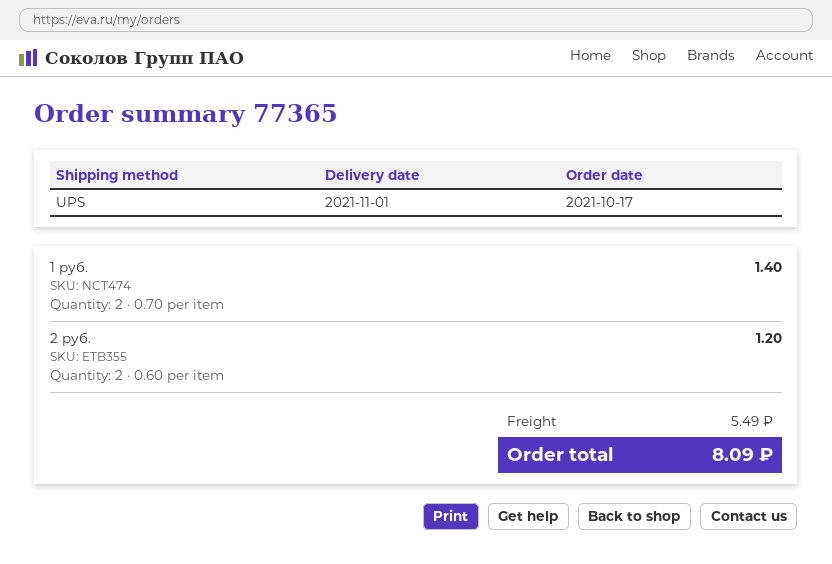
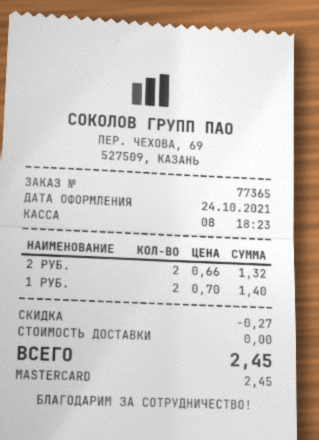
order date: 2021-10-17 -> 2021-10-24
2 руб.: 2 x 0.60 = 1.20 -> 2 x 0.66 = 1.32
discount: none -> 0.27
shipping: 5.49 -> 0.00
total: 8.09 -> 2.45

